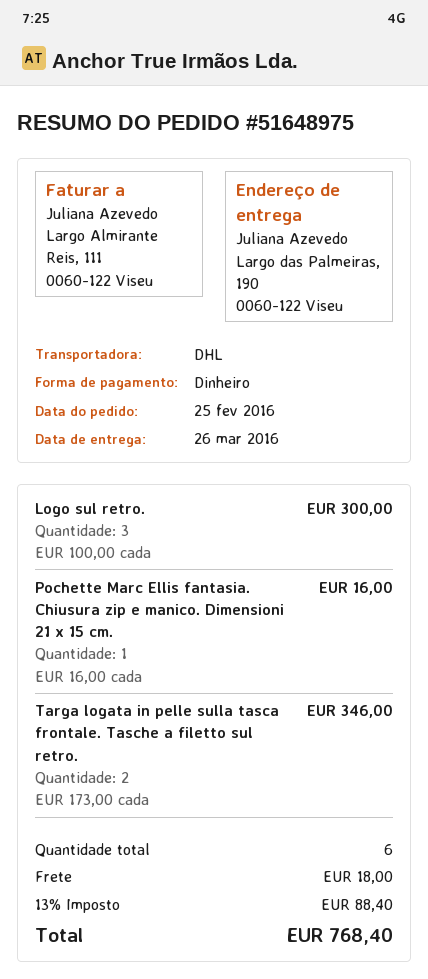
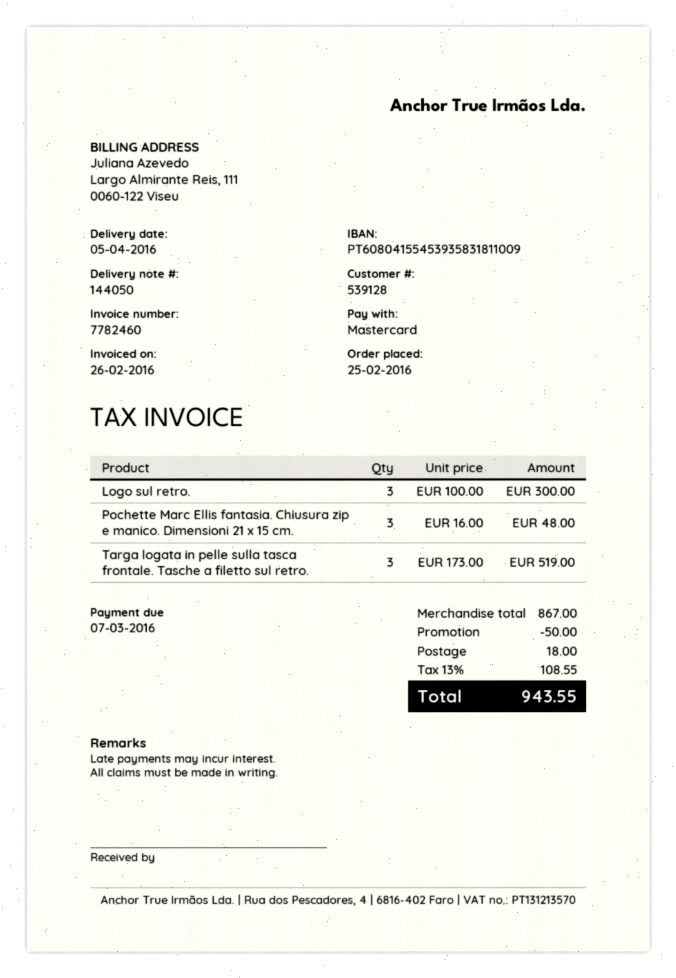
delivery date: 2016-03-26 -> 2016-04-05
payment method: cash -> Mastercard
Pochette Marc Ellis fantasia. Chiusura zip e manico. Dimensioni 21 x 15 cm.: 1 x 16.00 = 16.00 -> 3 x 16.00 = 48.00
Targa logata in pelle sulla tasca frontale. Tasche a filetto sul retro.: 2 x 173.00 = 346.00 -> 3 x 173.00 = 519.00
discount: none -> 50.00
tax: 13% = 88.40 -> 13% = 108.55
total: 768.40 -> 943.55

